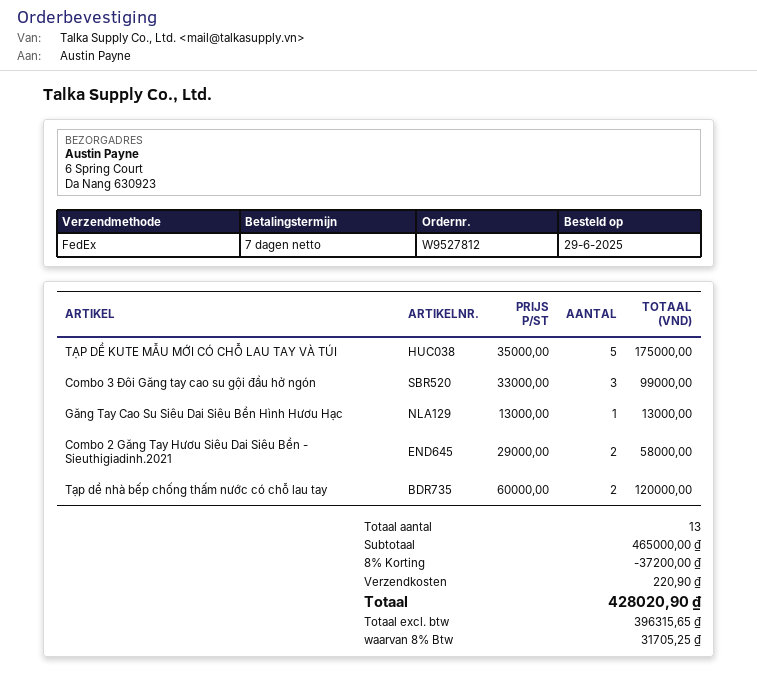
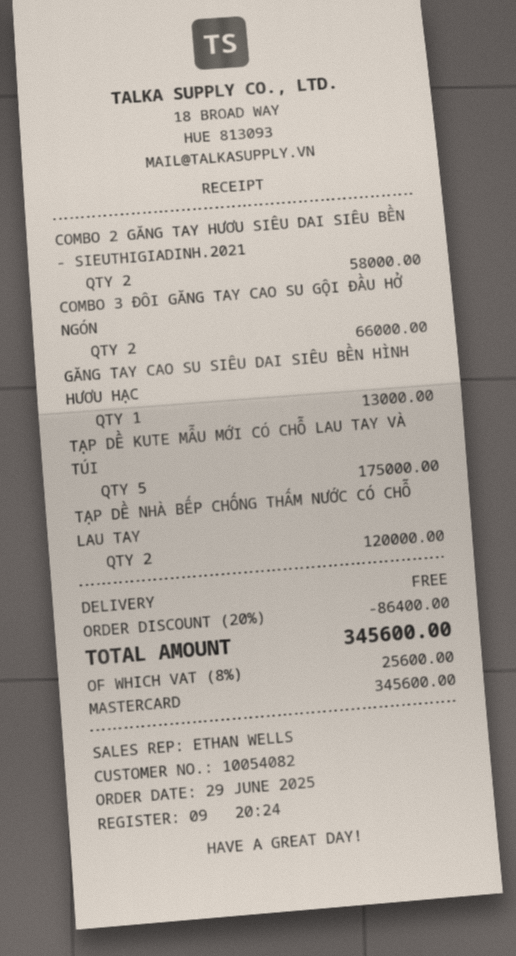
Combo 3 Đôi Găng tay cao su gội đầu hở ngón: 3 for 99000.00 -> 2 for 66000.00
discount: 8% = 37200.00 -> 20% = 86400.00
shipping: 220.90 -> 0.00
tax: 8% = 31705.25 -> 8% = 25600.00
total: 428020.90 -> 345600.00

